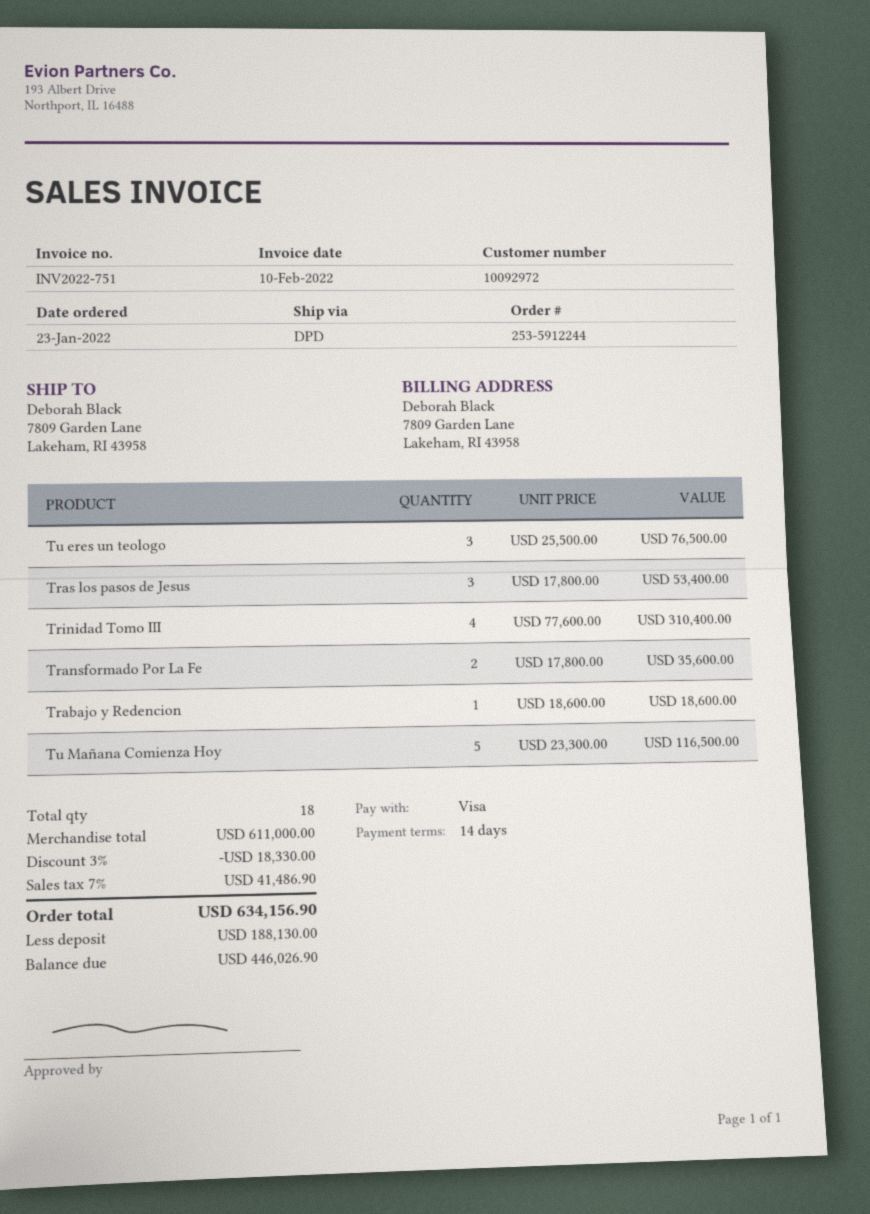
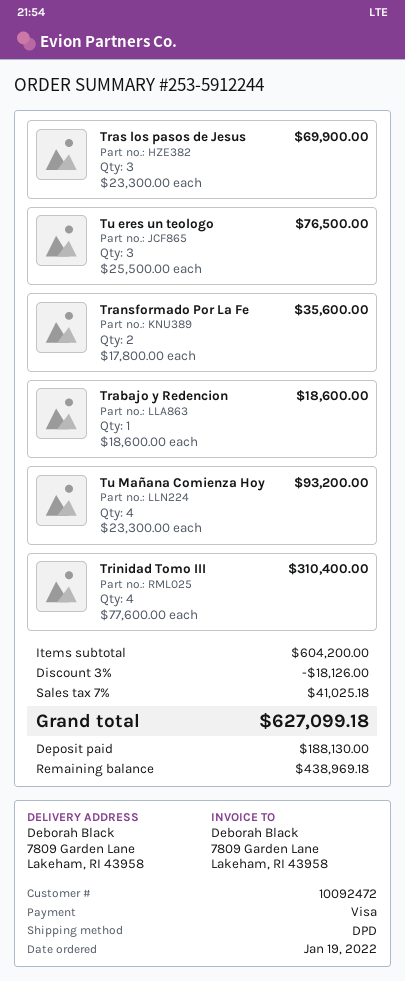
order date: 2022-01-23 -> 2022-01-19
customer number: 10092972 -> 10092472
Tras los pasos de Jesus: 3 x 17800.00 = 53400.00 -> 3 x 23300.00 = 69900.00
Tu Mañana Comienza Hoy: 5 x 23300.00 = 116500.00 -> 4 x 23300.00 = 93200.00
subtotal: 611000.00 -> 604200.00
discount: 3% = 18330.00 -> 3% = 18126.00
tax: 7% = 41486.90 -> 7% = 41025.18
total: 634156.90 -> 627099.18
balance: 446026.90 -> 438969.18

